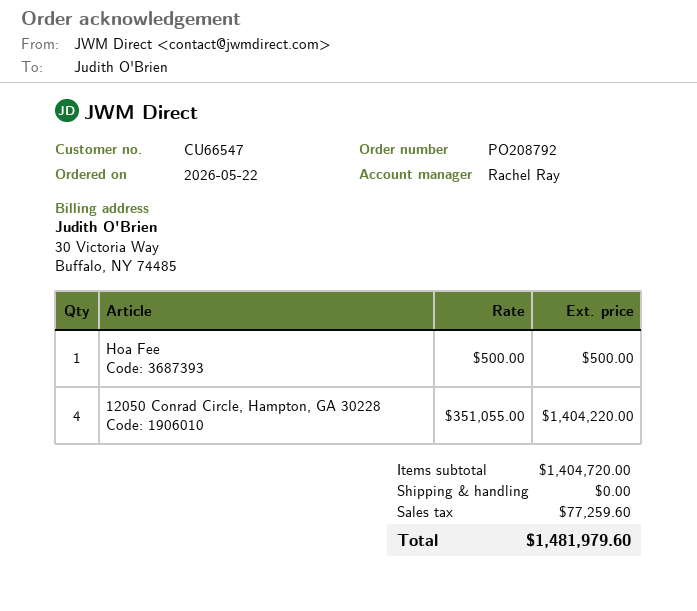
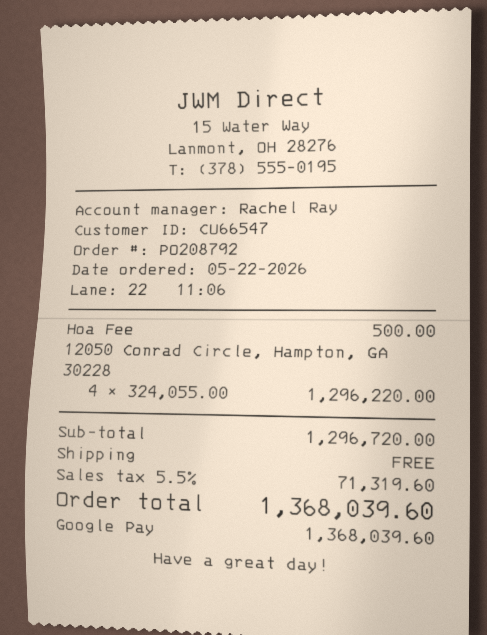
12050 Conrad Circle, Hampton, GA 30228: 4 x 351055.00 = 1404220.00 -> 4 x 324055.00 = 1296220.00
subtotal: 1404720.00 -> 1296720.00
tax: 77259.60 -> 71319.60
total: 1481979.60 -> 1368039.60

